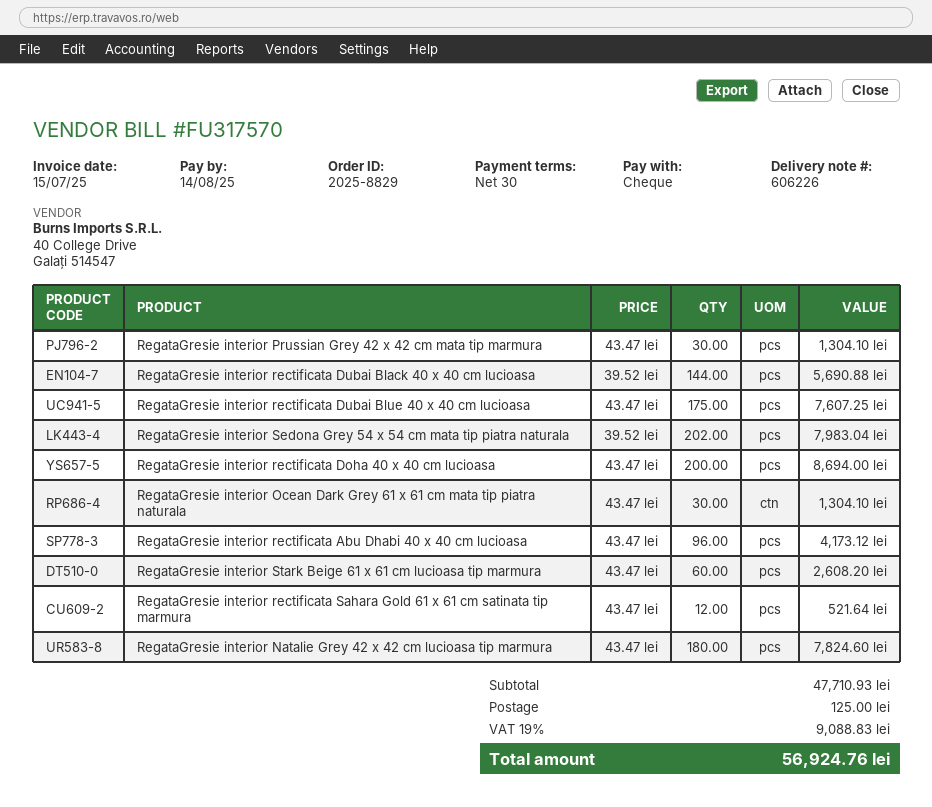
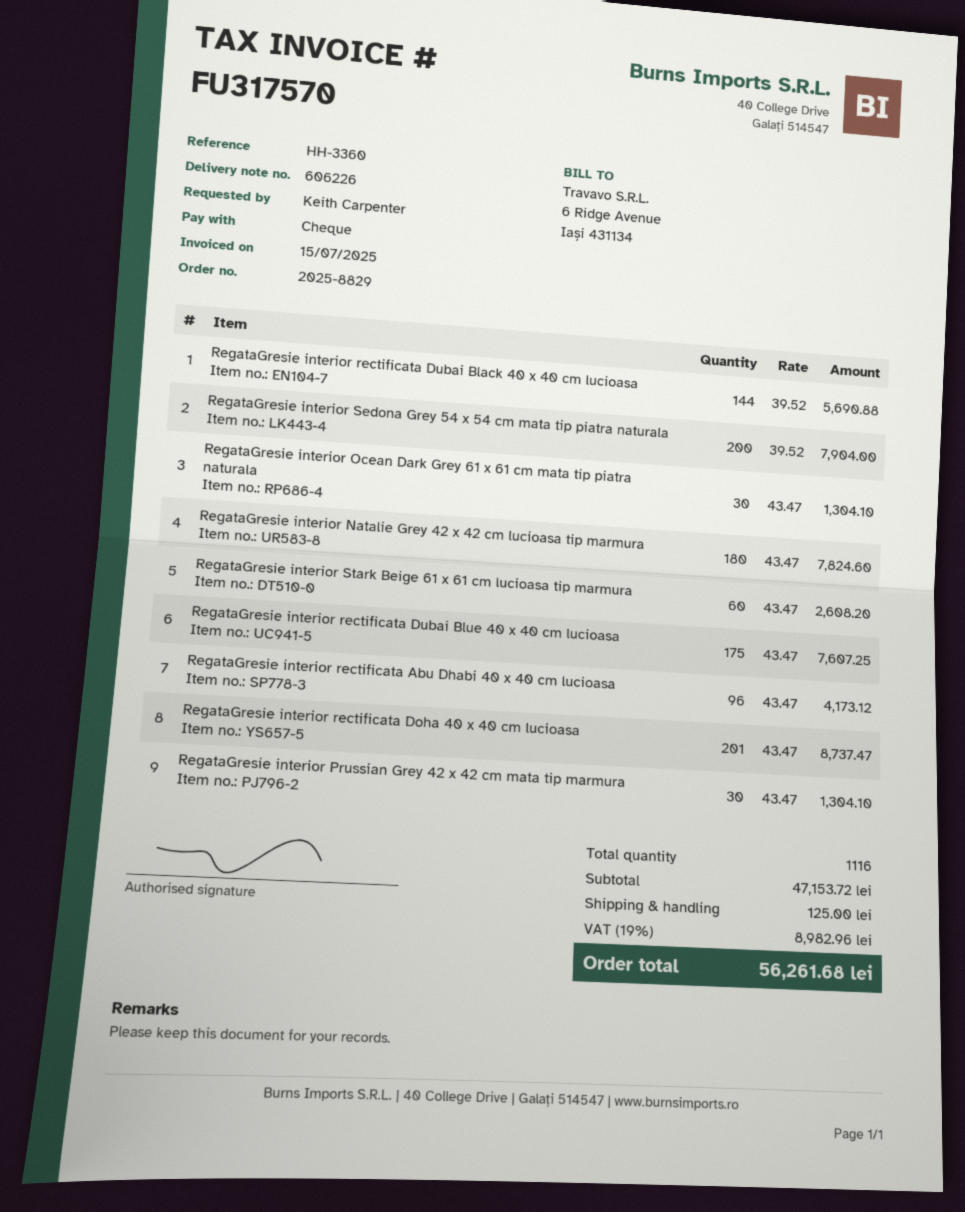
RegataGresie interior Sedona Grey 54 x 54 cm mata tip piatra naturala: 202 x 39.52 = 7983.04 -> 200 x 39.52 = 7904.00
RegataGresie interior rectificata Doha 40 x 40 cm lucioasa: 200 x 43.47 = 8694.00 -> 201 x 43.47 = 8737.47
RegataGresie interior rectificata Sahara Gold 61 x 61 cm satinata tip marmura: 12 x 43.47 = 521.64 -> none
subtotal: 47710.93 -> 47153.72
tax: 19% = 9088.83 -> 19% = 8982.96
total: 56924.76 -> 56261.68

